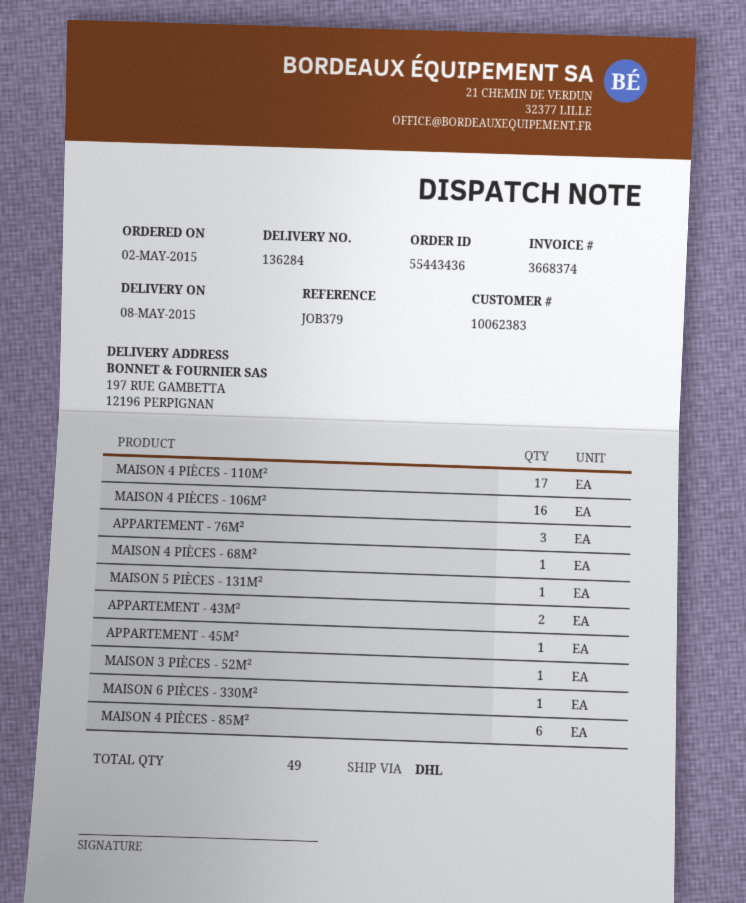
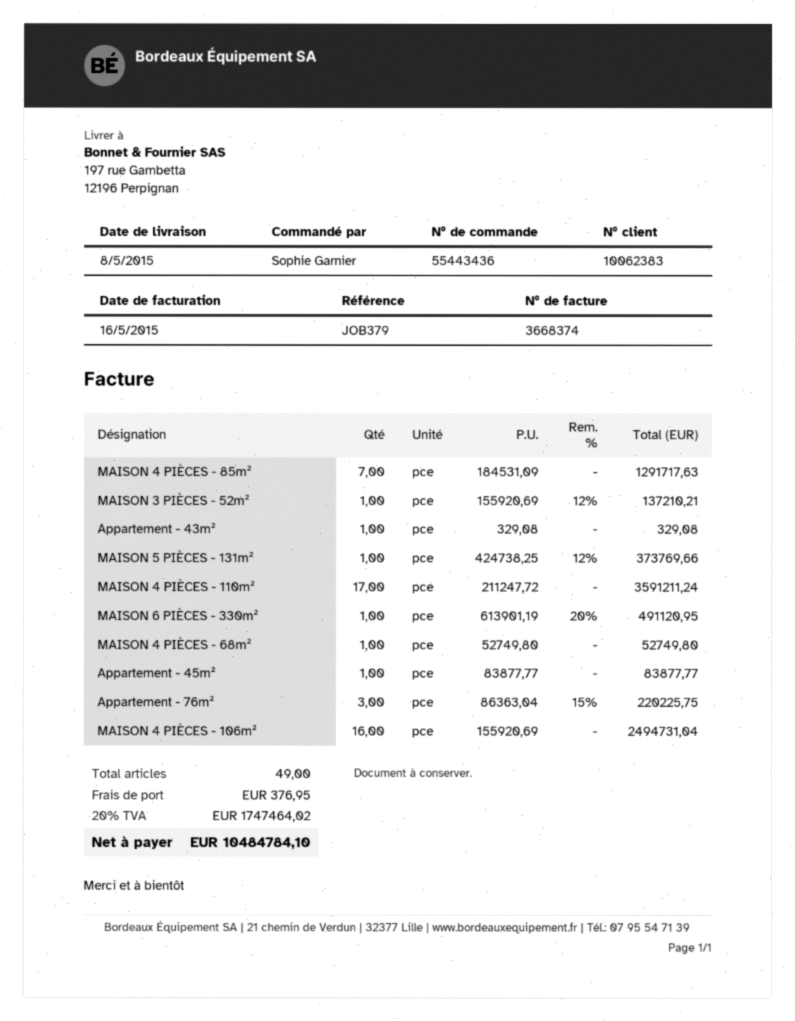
APPARTEMENT - 43M²: 2 -> 1
MAISON 4 PIÈCES - 85M²: 6 -> 7

